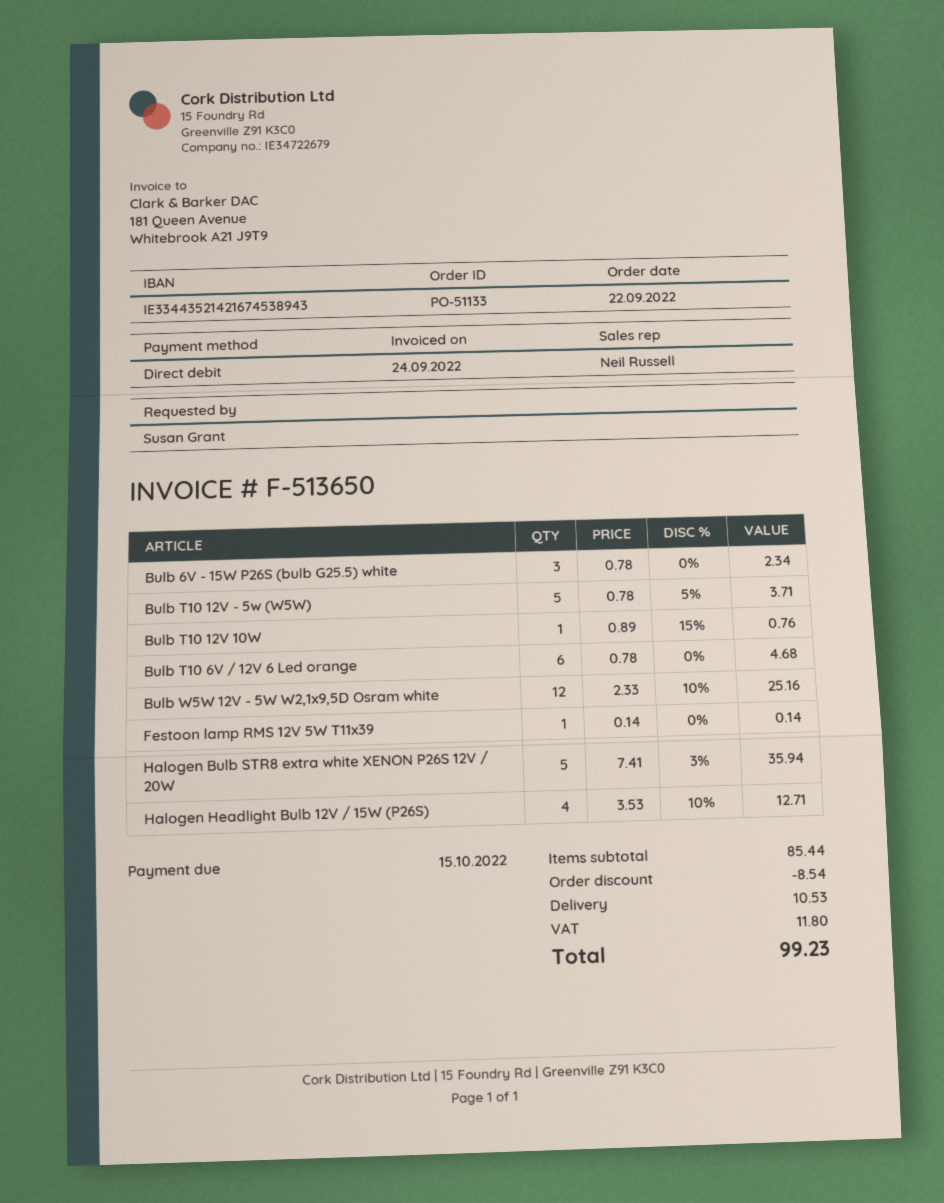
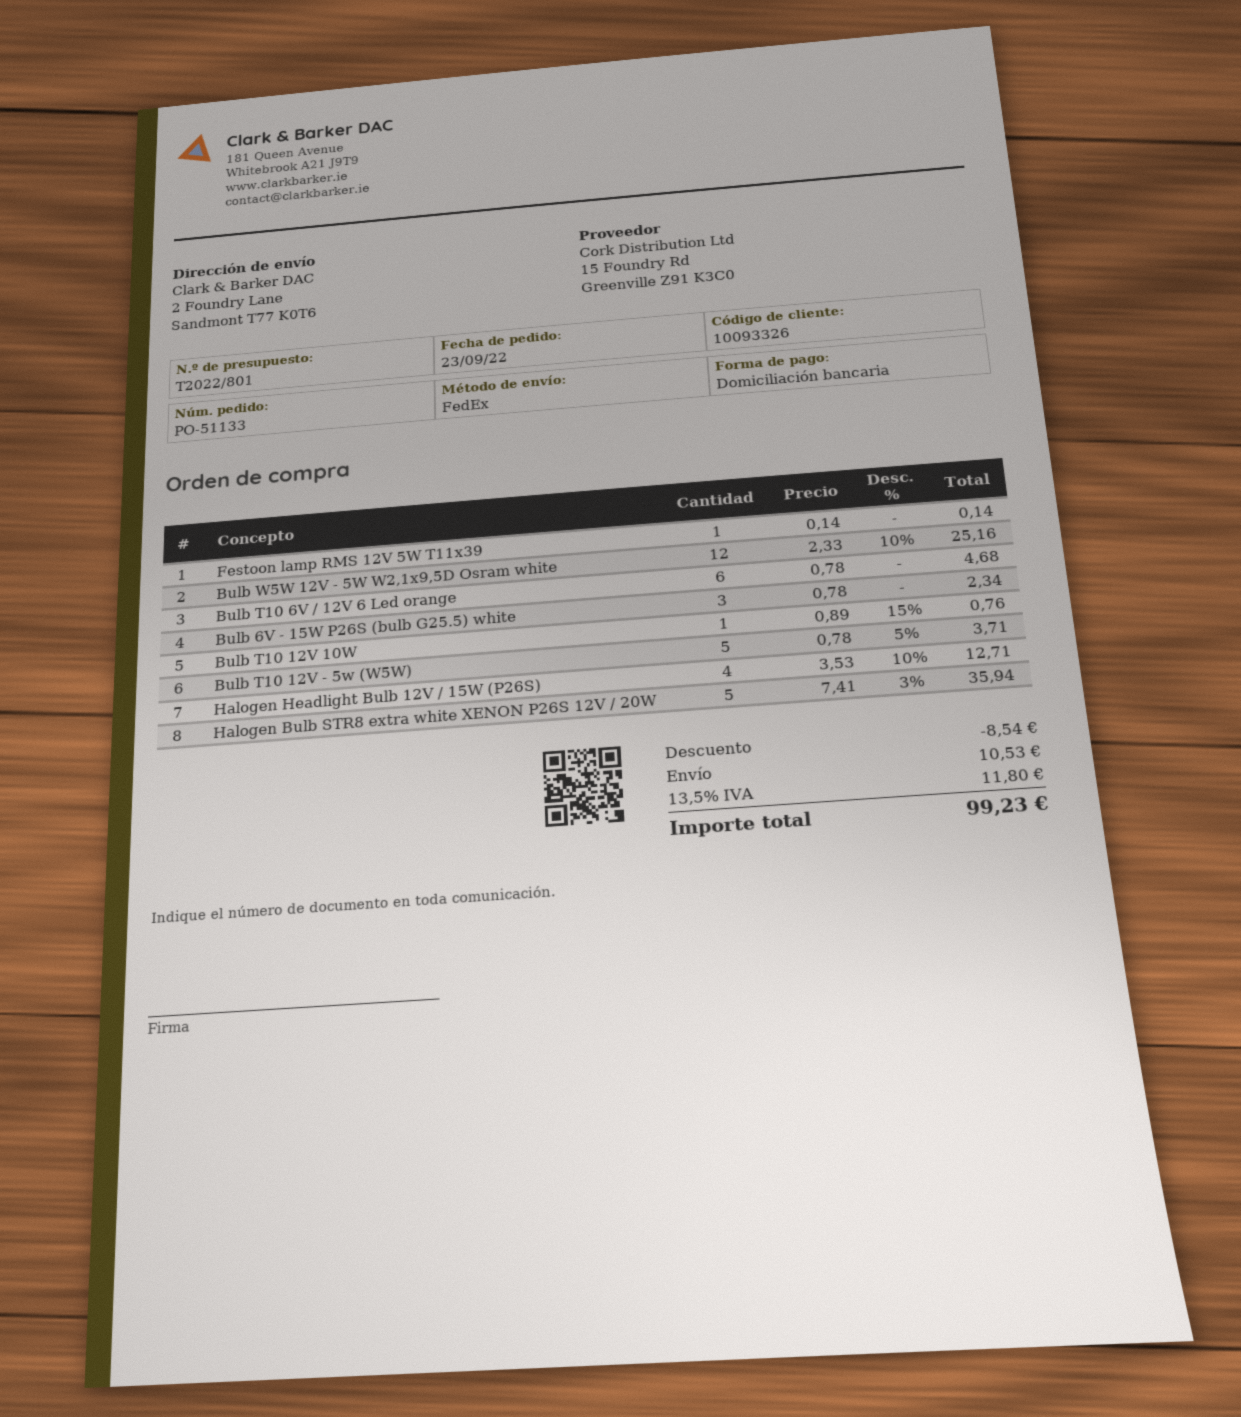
order date: 2022-09-22 -> 2022-09-23

